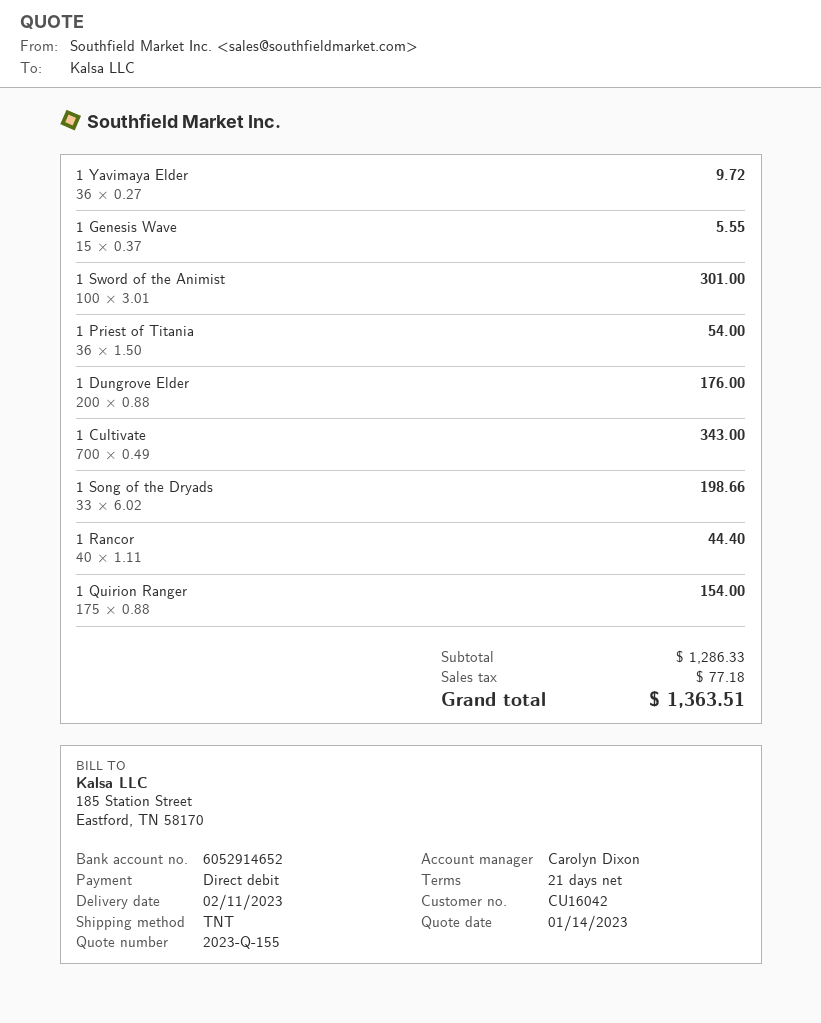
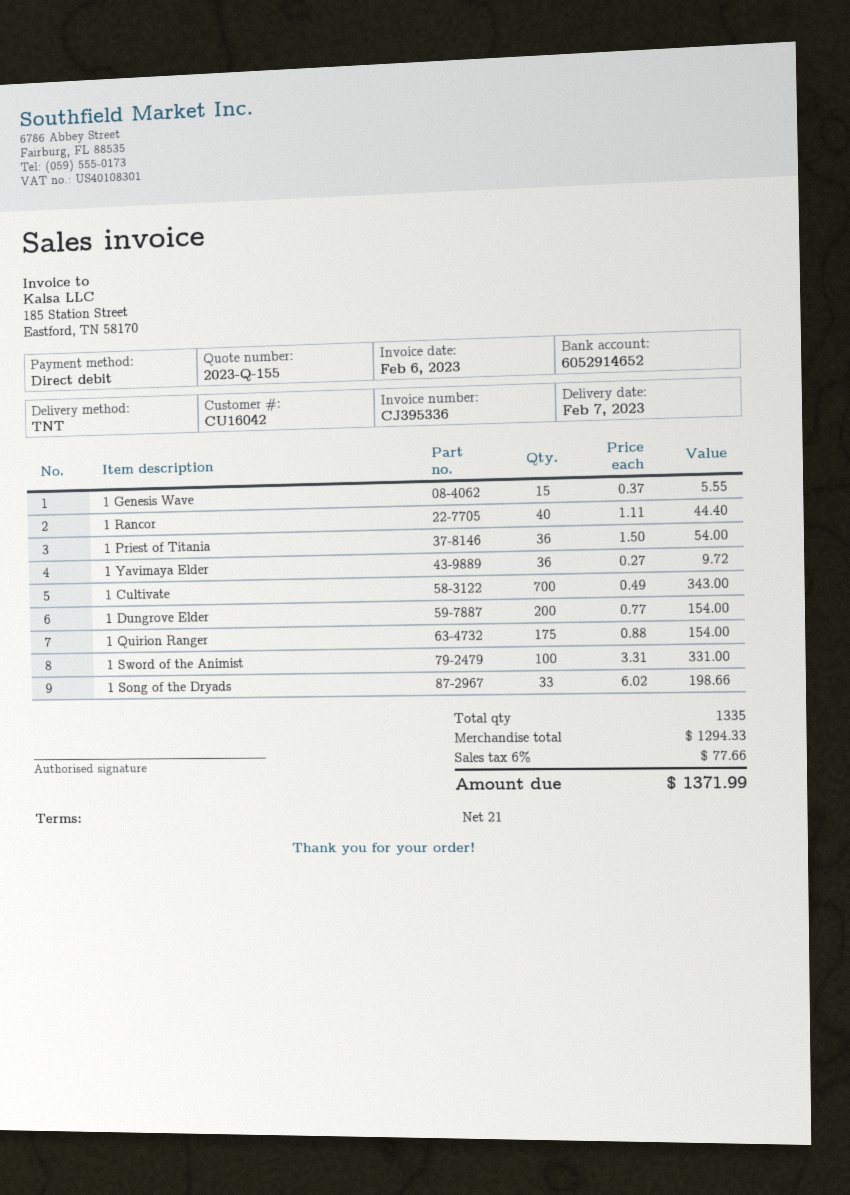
delivery date: 2023-02-11 -> 2023-02-07
1 Sword of the Animist: 100 x 3.01 = 301.00 -> 100 x 3.31 = 331.00
1 Dungrove Elder: 200 x 0.88 = 176.00 -> 200 x 0.77 = 154.00
subtotal: 1286.33 -> 1294.33
tax: 77.18 -> 77.66
total: 1363.51 -> 1371.99

